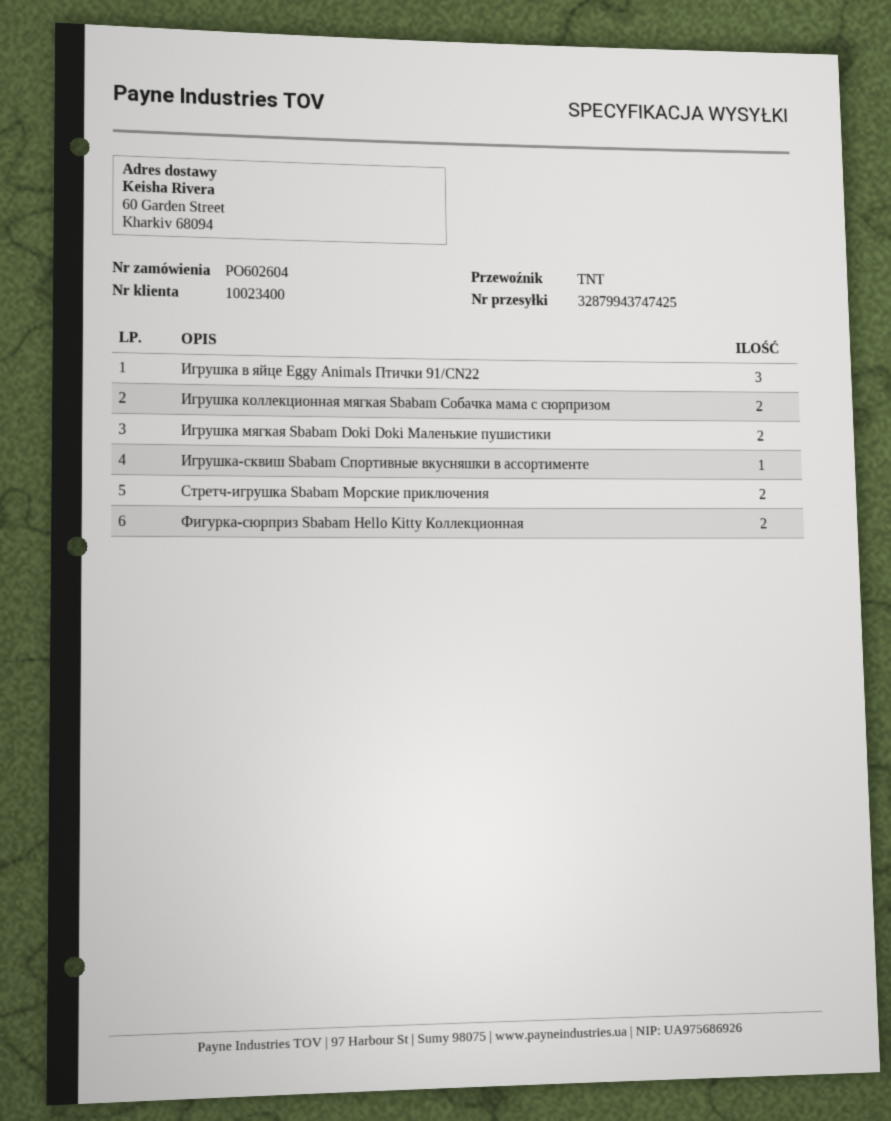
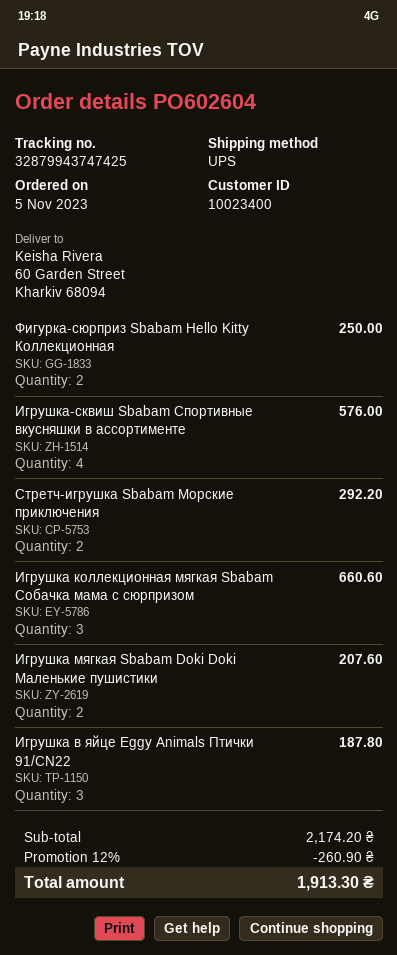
shipping method: TNT -> UPS
Игрушка коллекционная мягкая Sbabam Собачка мама с сюрпризом: 2 -> 3
Игрушка-сквиш Sbabam Спортивные вкусняшки в ассортименте: 1 -> 4

